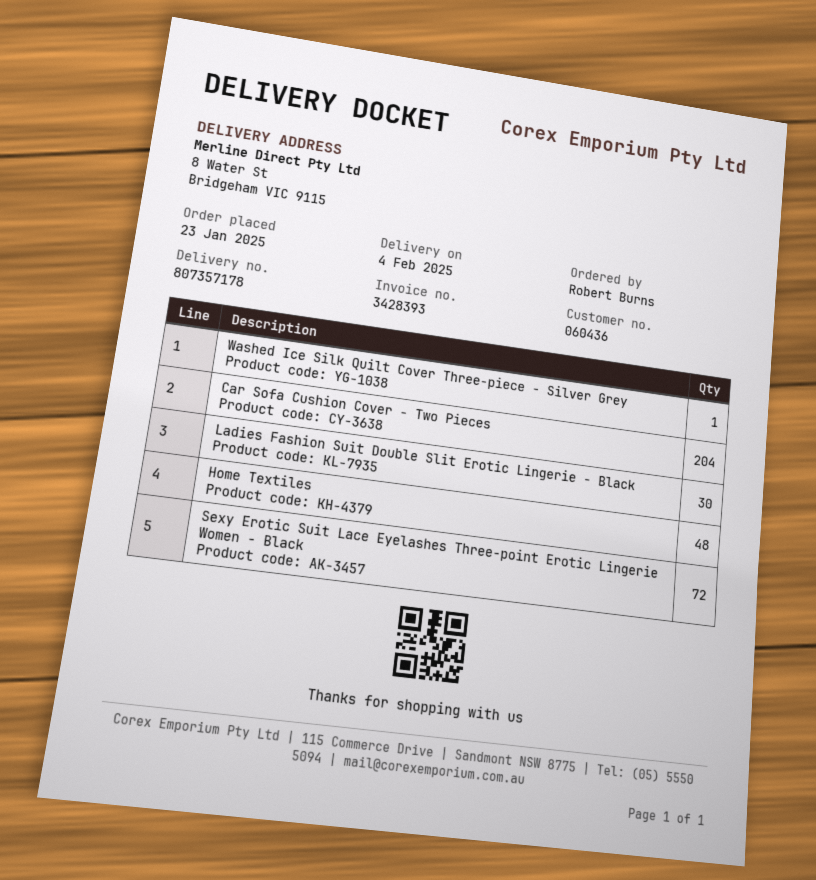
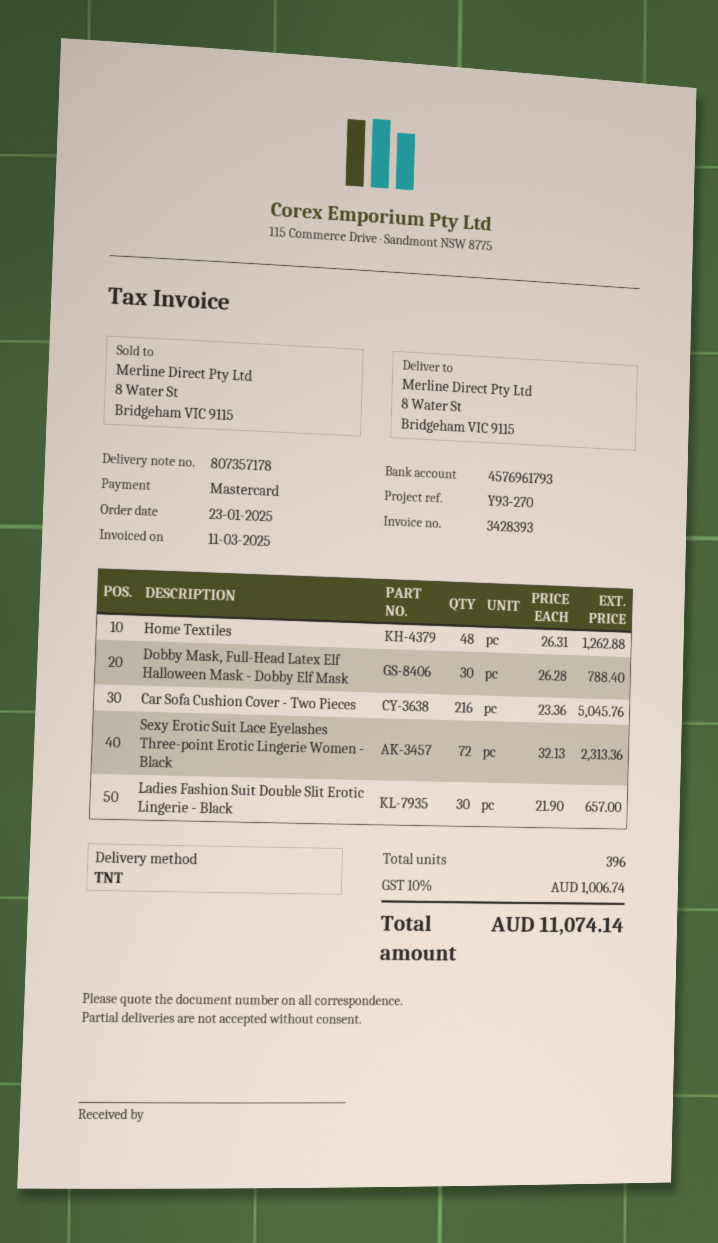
Washed Ice Silk Quilt Cover Three-piece - Silver Grey: 1 -> none
Car Sofa Cushion Cover - Two Pieces: 204 -> 216
Dobby Mask, Full-Head Latex Elf Halloween Mask - Dobby Elf Mask: none -> 30

